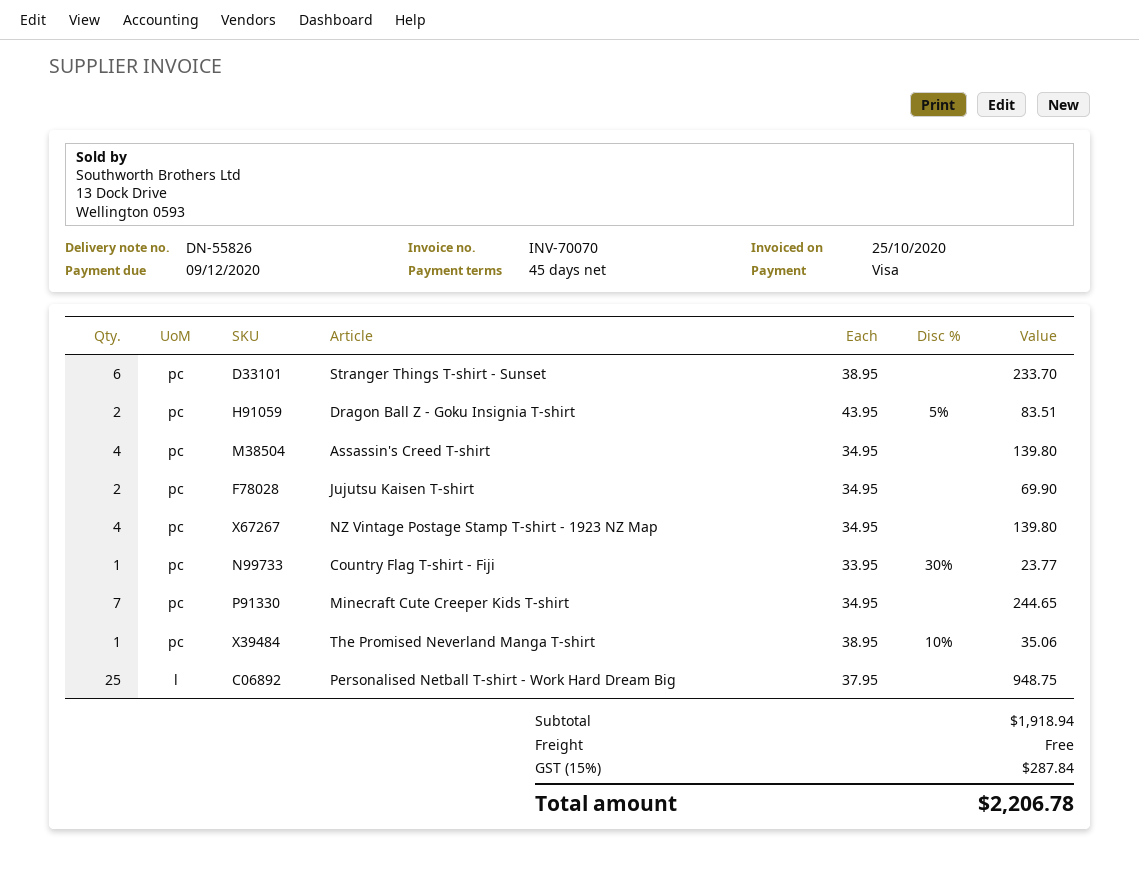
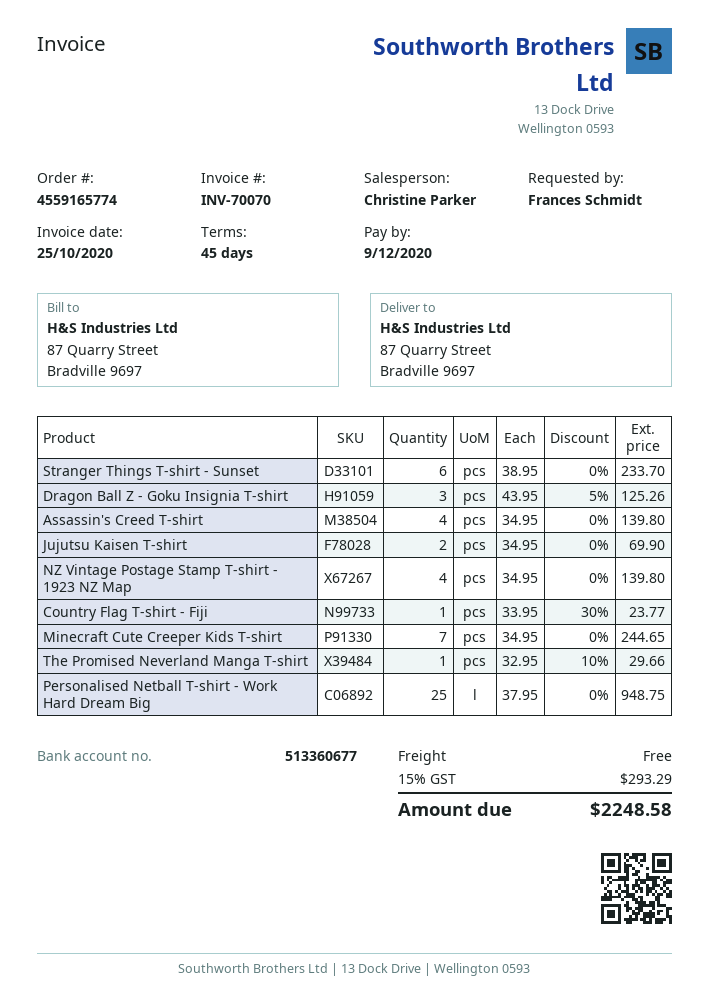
Dragon Ball Z - Goku Insignia T-shirt: 2 x 43.95 - 5% = 83.51 -> 3 x 43.95 - 5% = 125.26
The Promised Neverland Manga T-shirt: 1 x 38.95 - 10% = 35.06 -> 1 x 32.95 - 10% = 29.66
tax: 15% = 287.84 -> 15% = 293.29
total: 2206.78 -> 2248.58

